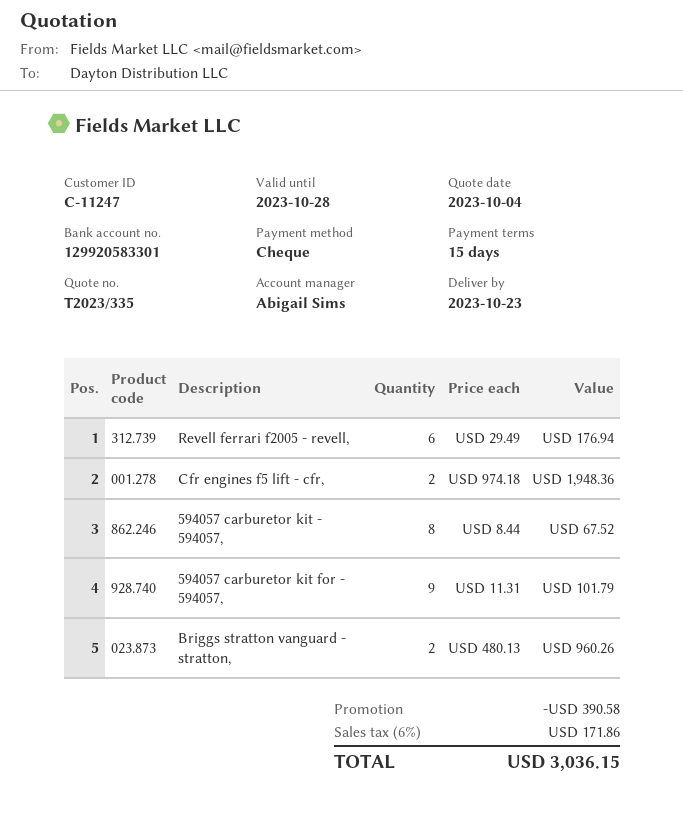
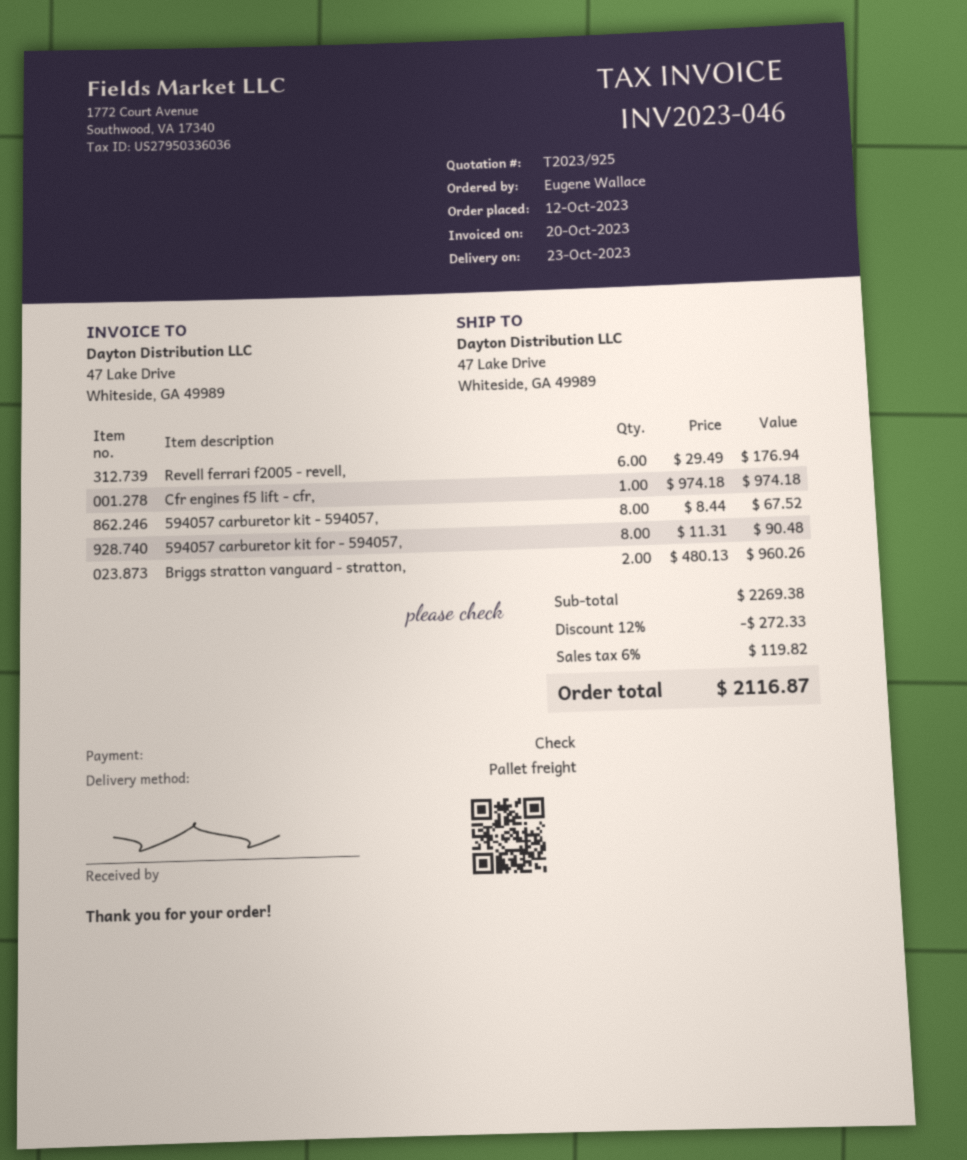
quote number: T2023/335 -> T2023/925
Cfr engines f5 lift - cfr,: 2 x 974.18 = 1948.36 -> 1 x 974.18 = 974.18
594057 carburetor kit for - 594057,: 9 x 11.31 = 101.79 -> 8 x 11.31 = 90.48
discount: 390.58 -> 272.33
tax: 6% = 171.86 -> 6% = 119.82
total: 3036.15 -> 2116.87

